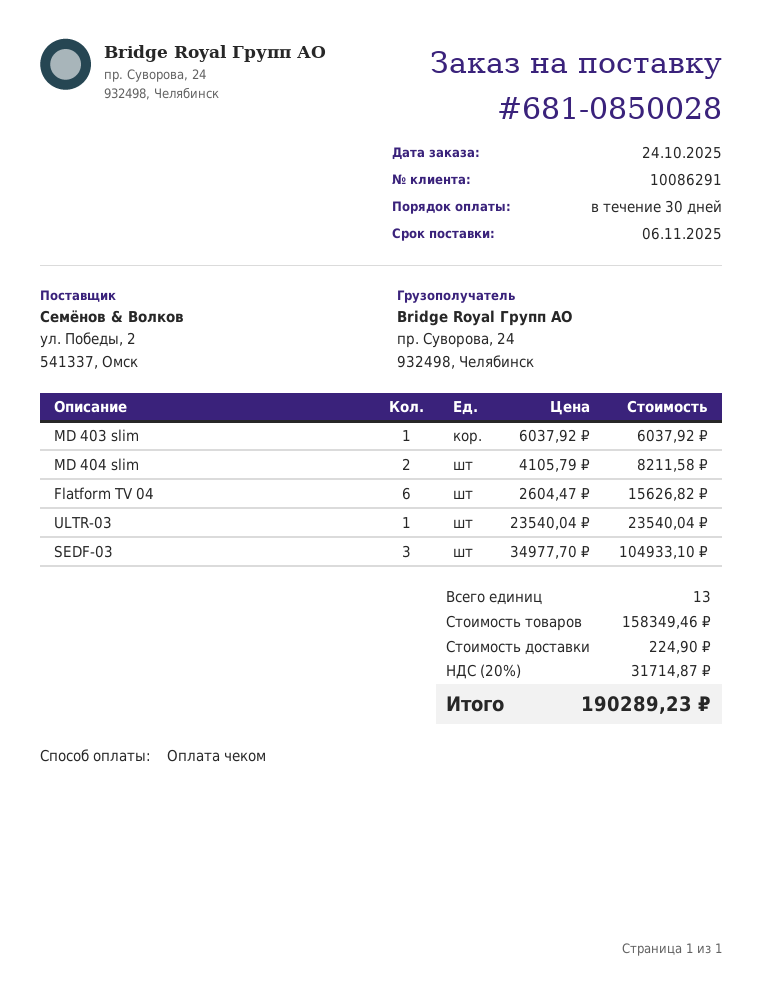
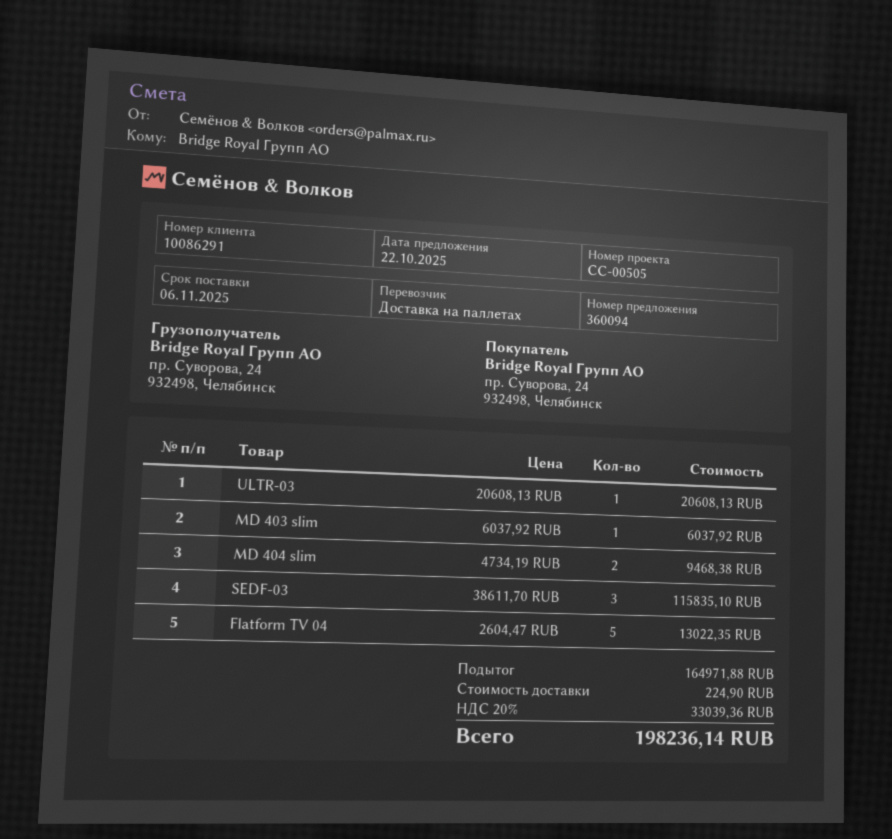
MD 404 slim: 2 x 4105.79 = 8211.58 -> 2 x 4734.19 = 9468.38
Flatform TV 04: 6 x 2604.47 = 15626.82 -> 5 x 2604.47 = 13022.35
ULTR-03: 1 x 23540.04 = 23540.04 -> 1 x 20608.13 = 20608.13
SEDF-03: 3 x 34977.70 = 104933.10 -> 3 x 38611.70 = 115835.10
subtotal: 158349.46 -> 164971.88
tax: 20% = 31714.87 -> 20% = 33039.36
total: 190289.23 -> 198236.14

